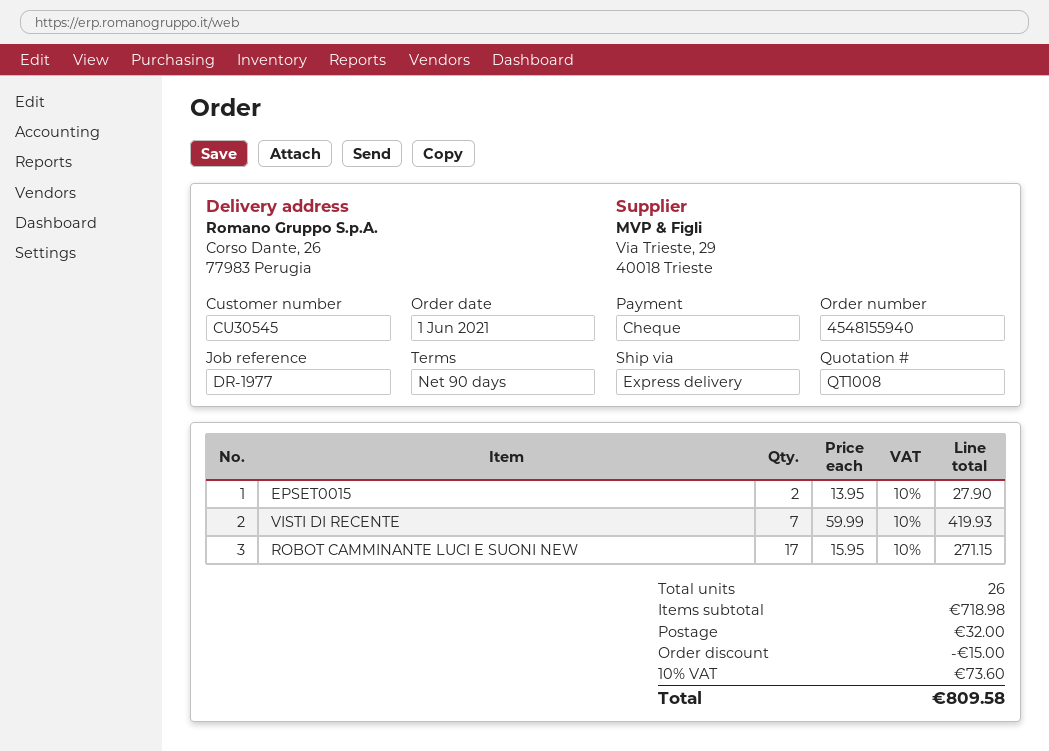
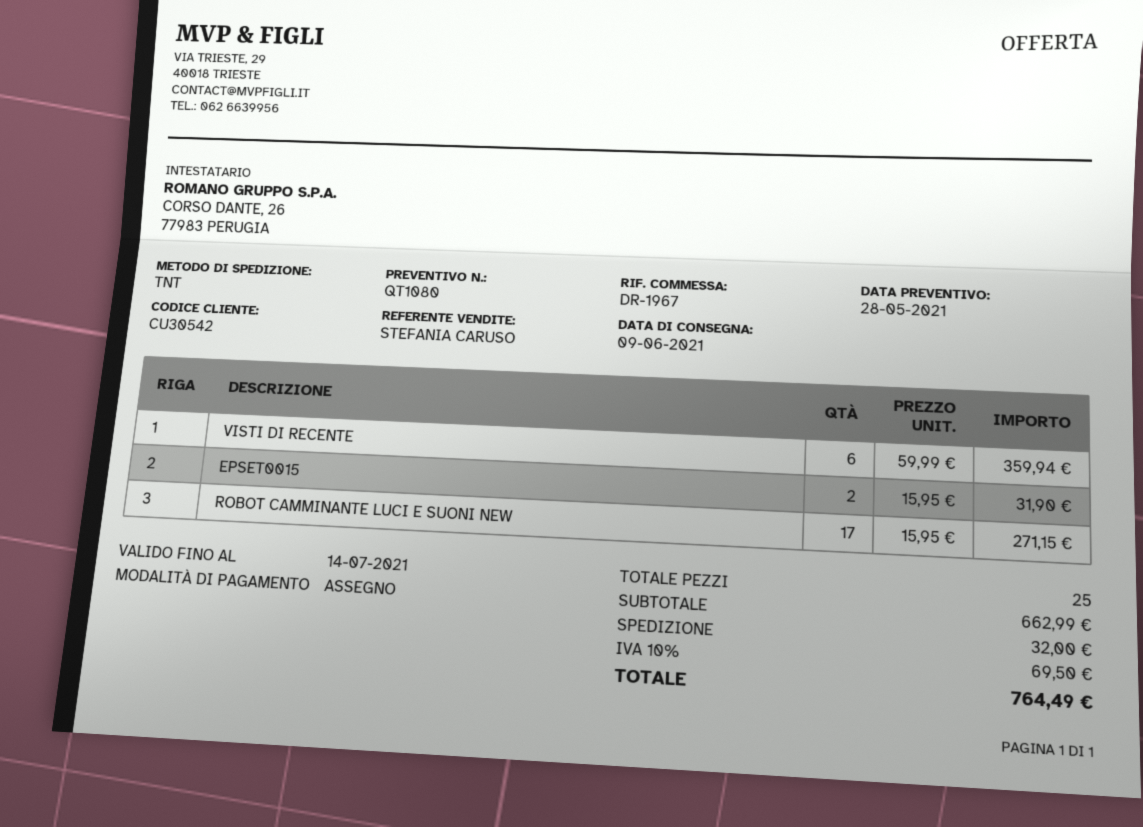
quote number: QT1008 -> QT1080
customer number: CU30545 -> CU30542
reference: DR-1977 -> DR-1967
shipping method: express -> TNT
EPSET0015: 2 x 13.95 = 27.90 -> 2 x 15.95 = 31.90
VISTI DI RECENTE: 7 x 59.99 = 419.93 -> 6 x 59.99 = 359.94
total quantity: 26 -> 25
subtotal: 718.98 -> 662.99
discount: 15.00 -> none
tax: 10% = 73.60 -> 10% = 69.50
total: 809.58 -> 764.49

